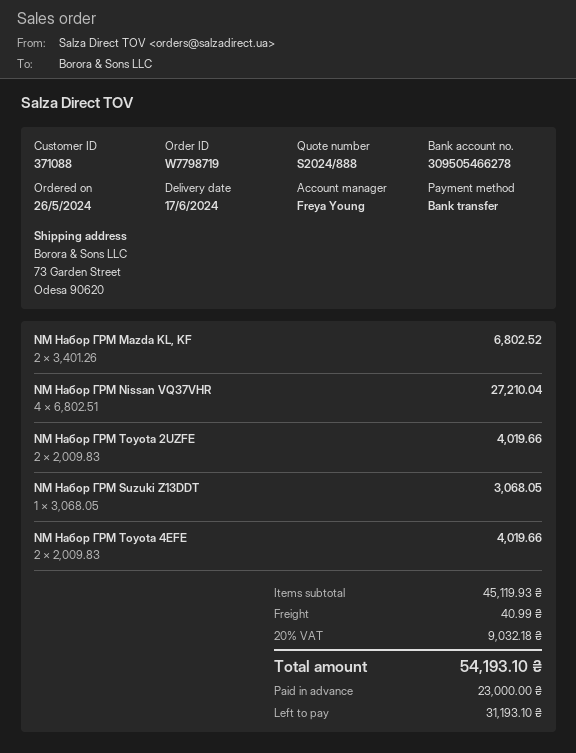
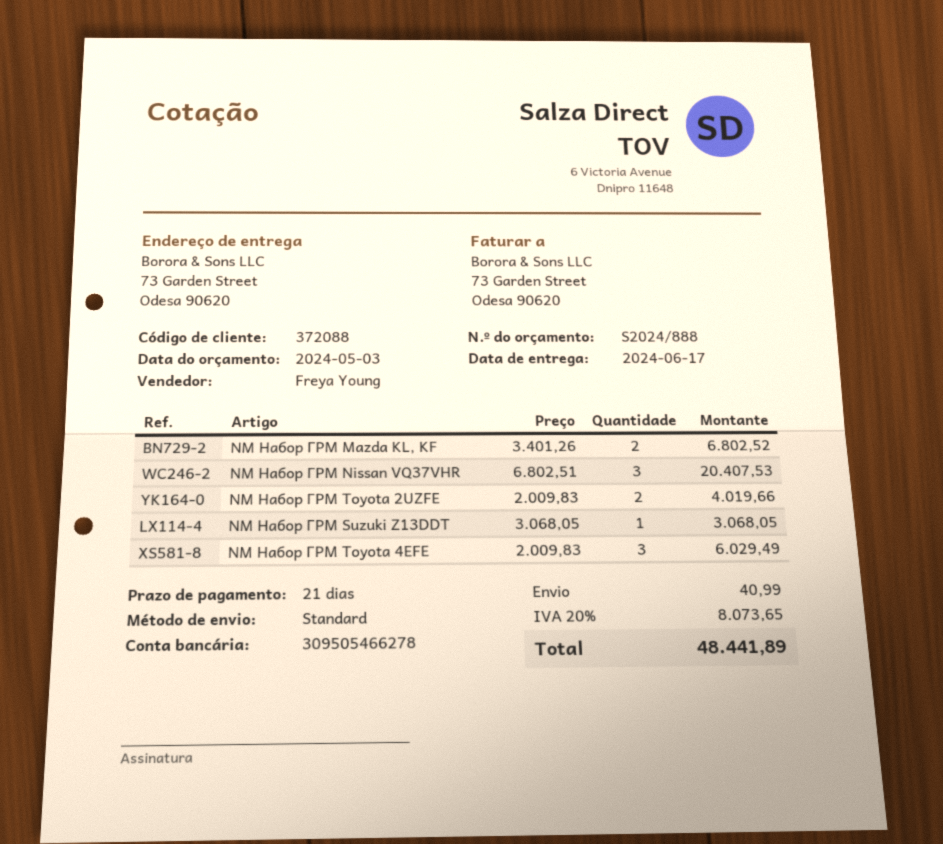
customer number: 371088 -> 372088
NM Набор ГРМ Nissan VQ37VHR: 4 x 6802.51 = 27210.04 -> 3 x 6802.51 = 20407.53
NM Набор ГРМ Toyota 4EFE: 2 x 2009.83 = 4019.66 -> 3 x 2009.83 = 6029.49
tax: 20% = 9032.18 -> 20% = 8073.65
total: 54193.10 -> 48441.89

